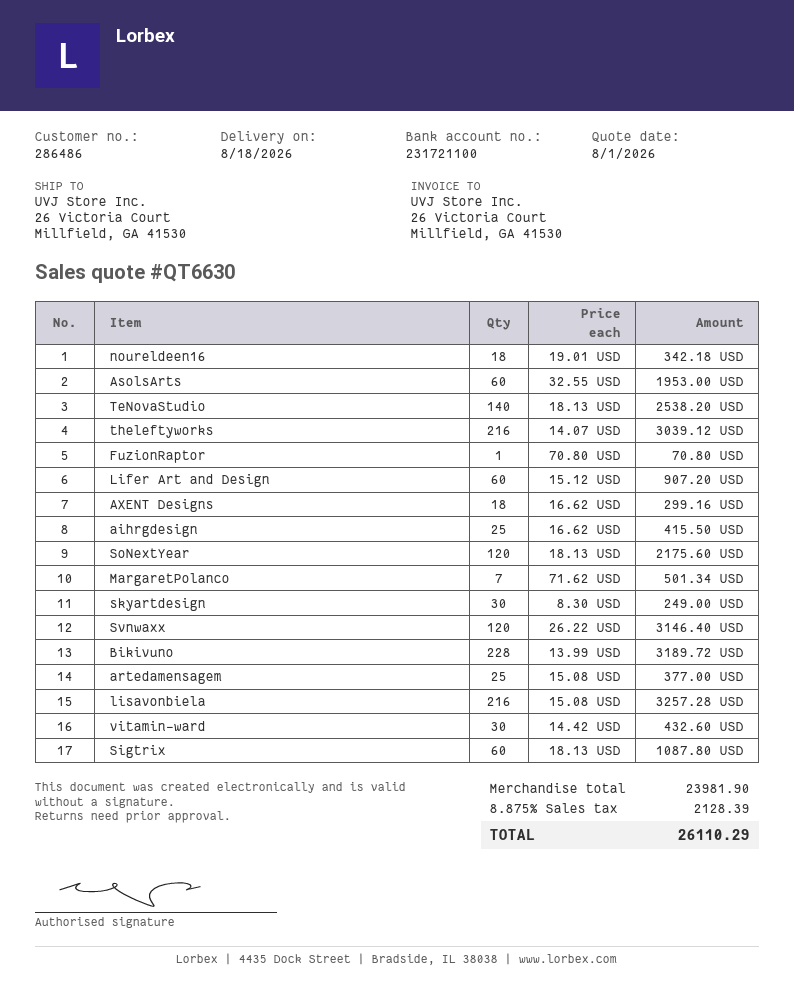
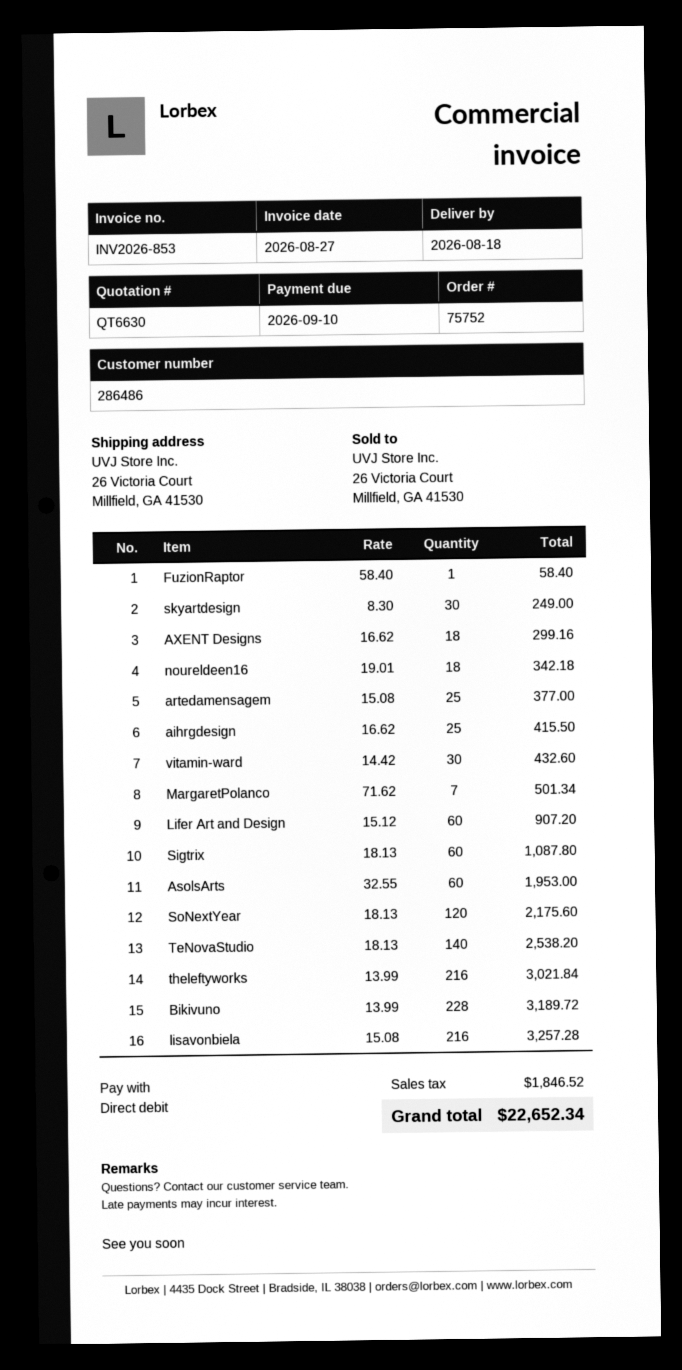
theleftyworks: 216 x 14.07 = 3039.12 -> 216 x 13.99 = 3021.84
FuzionRaptor: 1 x 70.80 = 70.80 -> 1 x 58.40 = 58.40
Svnwaxx: 120 x 26.22 = 3146.40 -> none
tax: 2128.39 -> 1846.52
total: 26110.29 -> 22652.34

